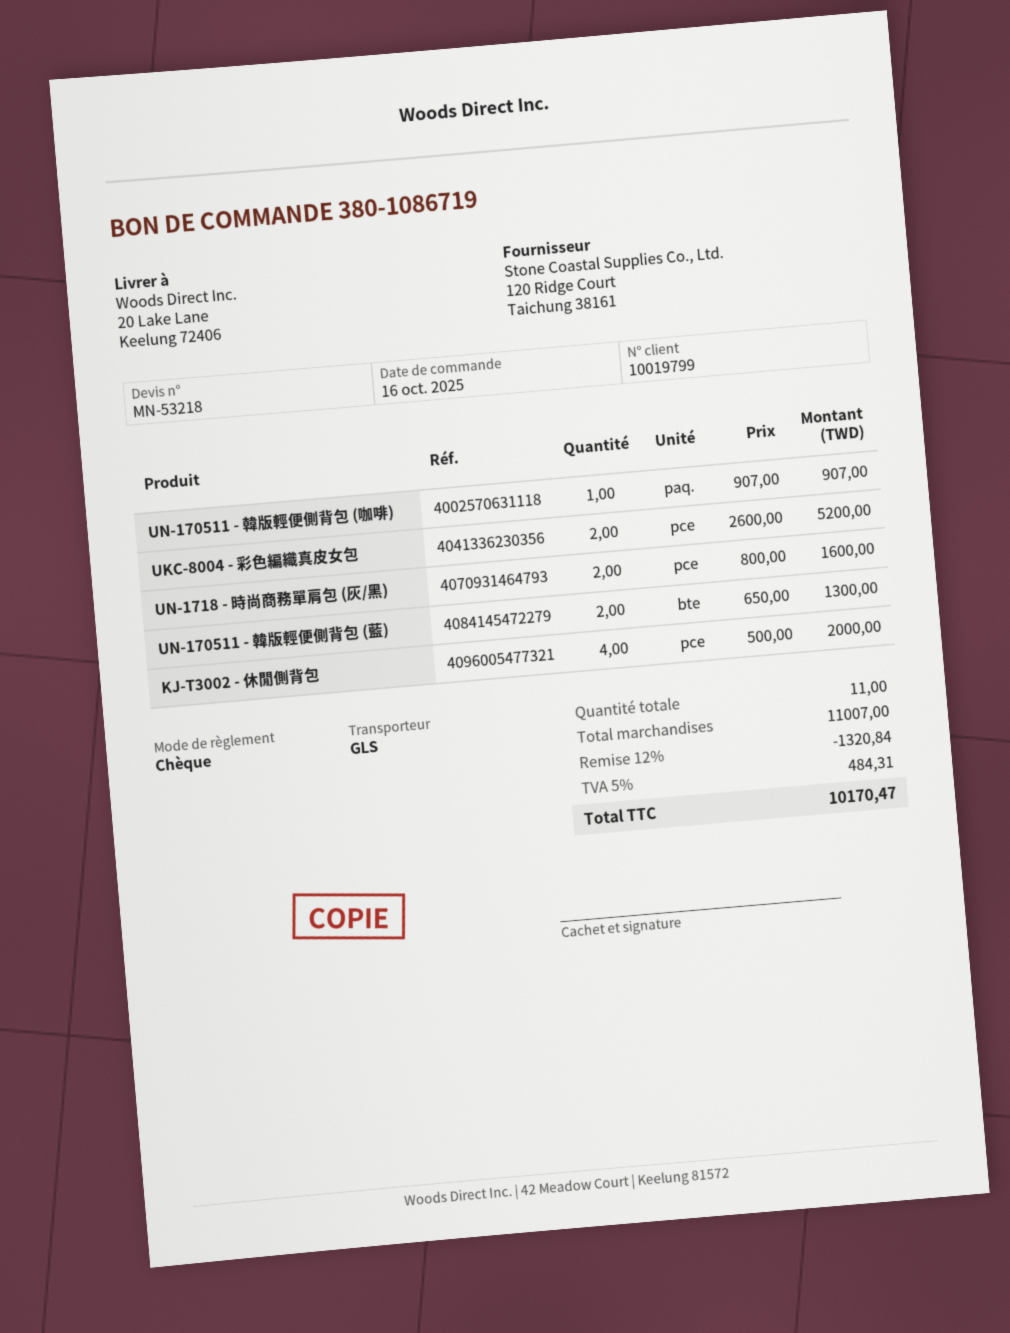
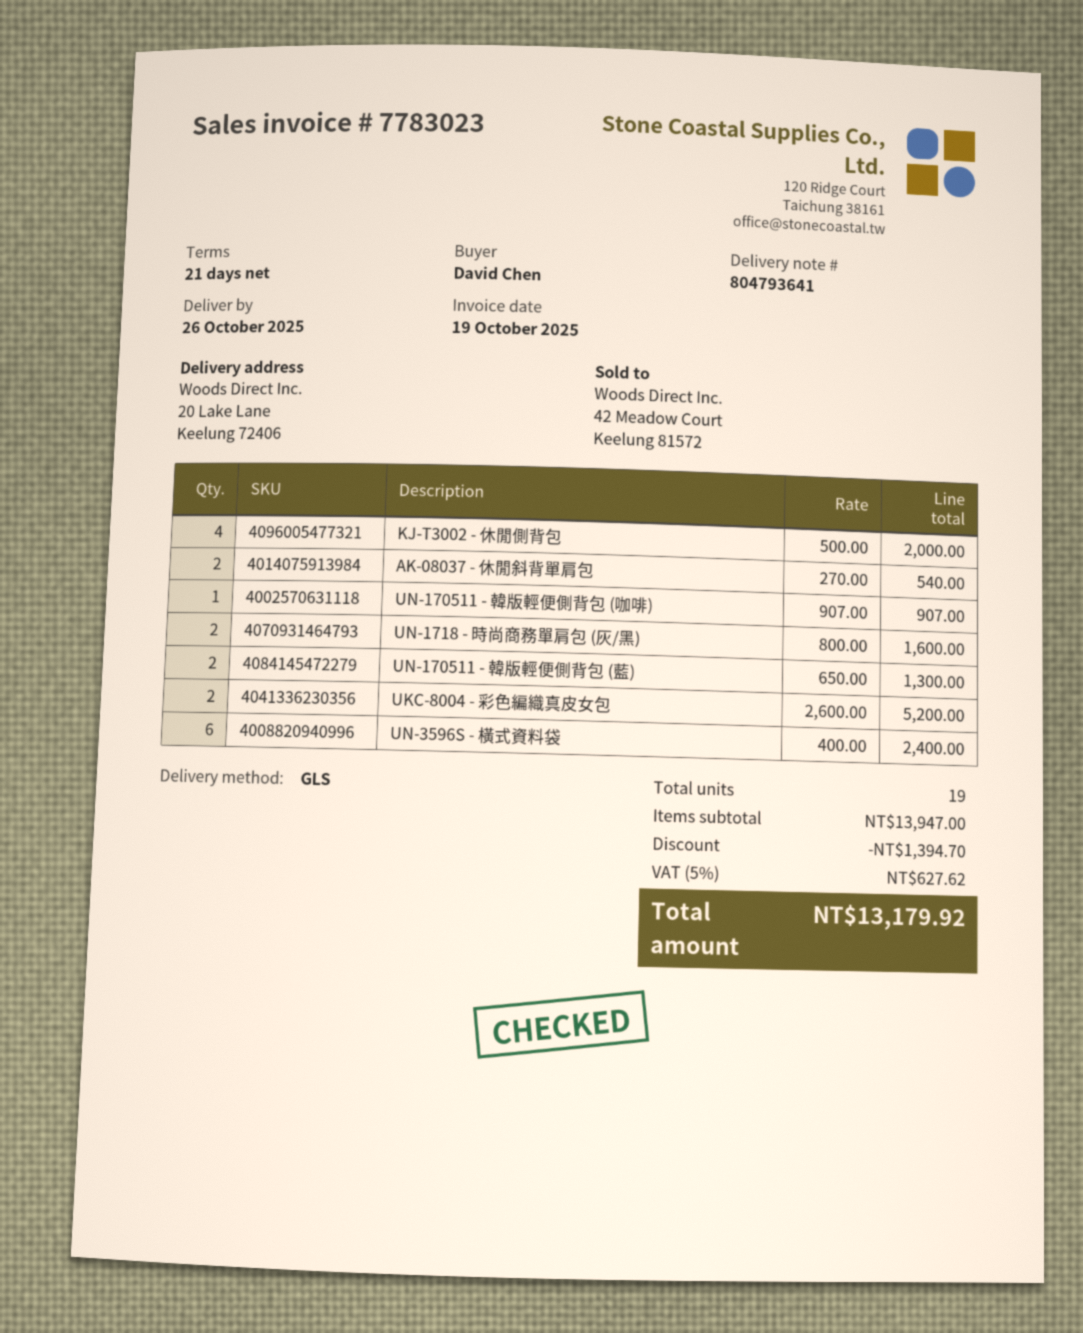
AK-08037 - 休閒斜背單肩包: none -> 2 x 270.00 = 540.00
UN-3596S - 橫式資料袋: none -> 6 x 400.00 = 2400.00
total quantity: 11 -> 19
subtotal: 11007.00 -> 13947.00
discount: 1320.84 -> 1394.70
tax: 5% = 484.31 -> 5% = 627.62
total: 10170.47 -> 13179.92

